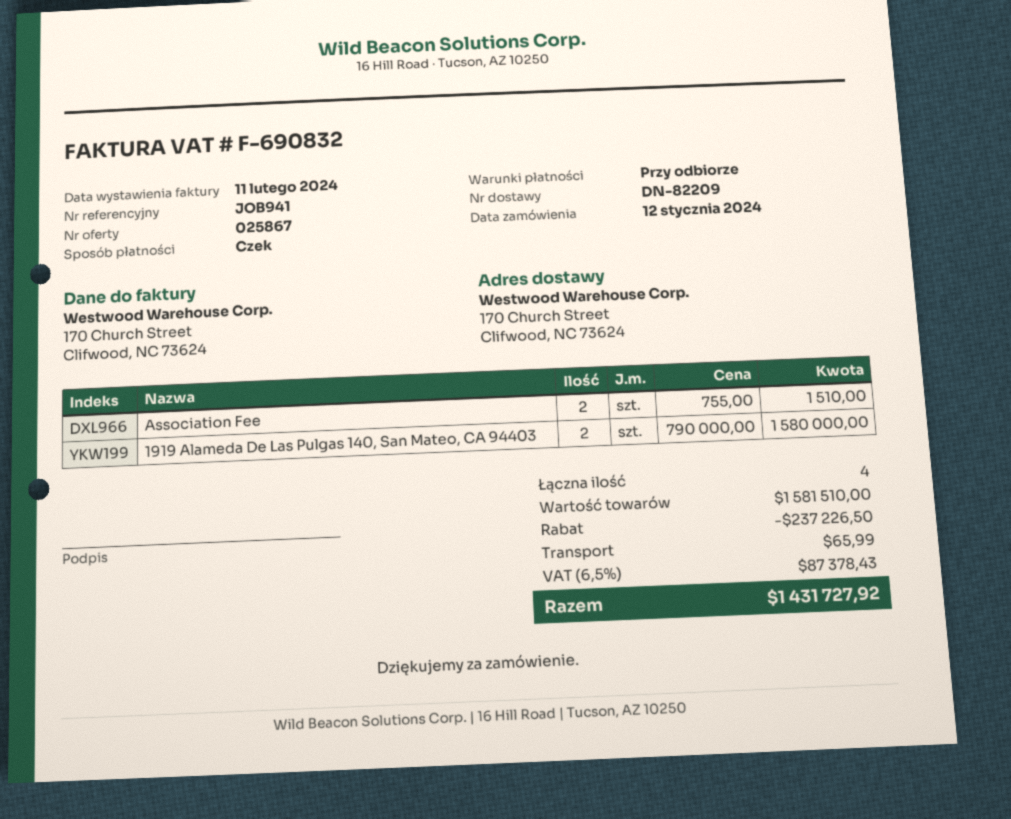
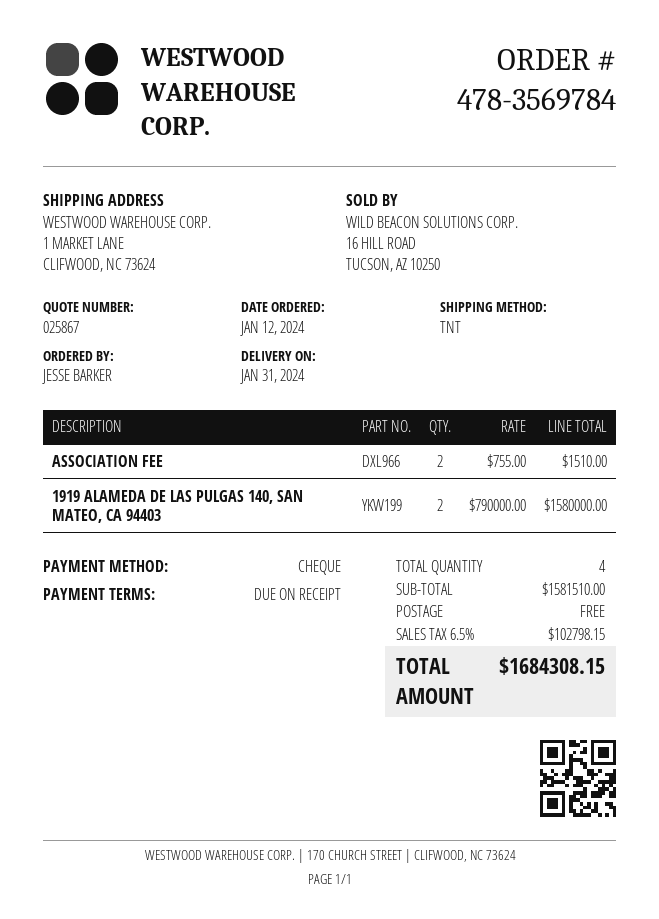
ship to: 170 Church Street, Clifwood, NC 73624 -> 1 MARKET LANE, CLIFWOOD, NC 73624
discount: 237226.50 -> none
shipping: 65.99 -> 0.00
tax: 6.5% = 87378.43 -> 6.5% = 102798.15
total: 1431727.92 -> 1684308.15

